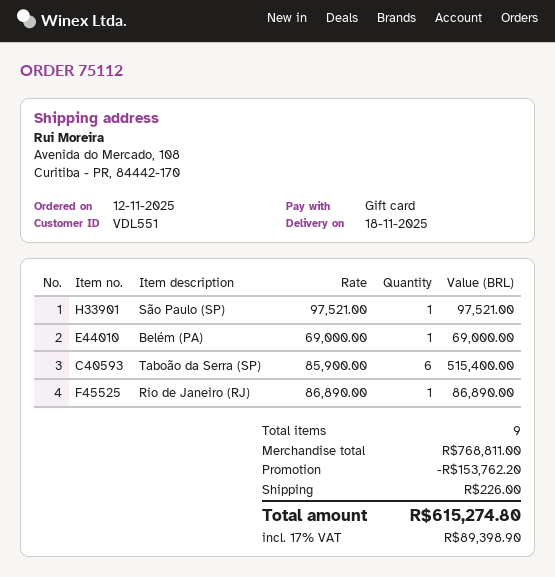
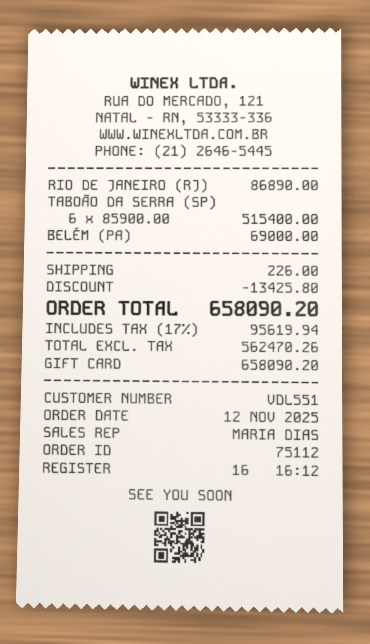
São Paulo (SP): 1 x 97521.00 = 97521.00 -> none
discount: 153762.20 -> 13425.80
tax: 17% = 89398.90 -> 17% = 95619.94
total: 615274.80 -> 658090.20

